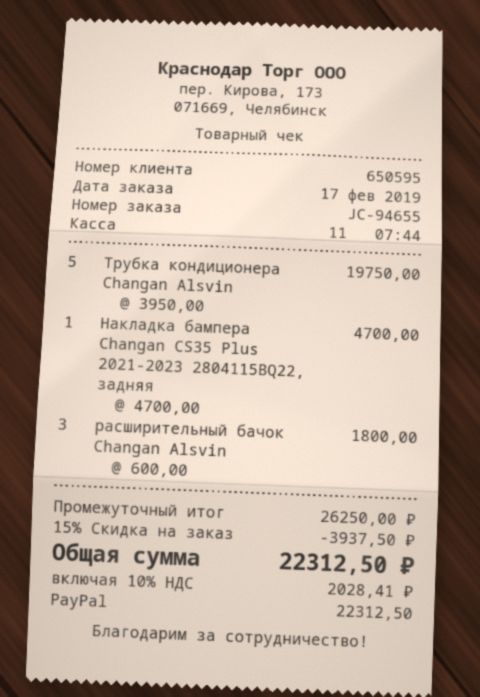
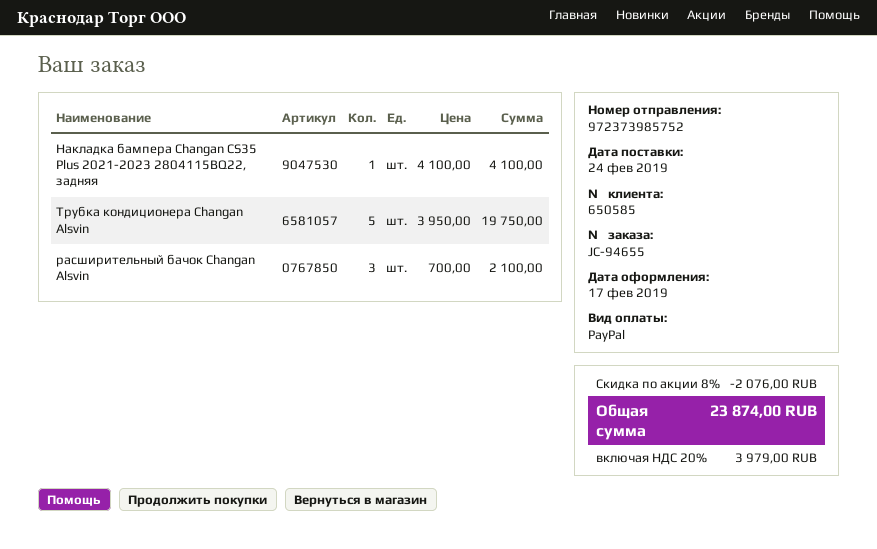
customer number: 650595 -> 650585
Накладка бампера Changan CS35 Plus 2021-2023 2804115BQ22, задняя: 1 x 4700.00 = 4700.00 -> 1 x 4100.00 = 4100.00
расширительный бачок Changan Alsvin: 3 x 600.00 = 1800.00 -> 3 x 700.00 = 2100.00
discount: 15% = 3937.50 -> 8% = 2076.00
tax: 10% = 2028.41 -> 20% = 3979.00
total: 22312.50 -> 23874.00

